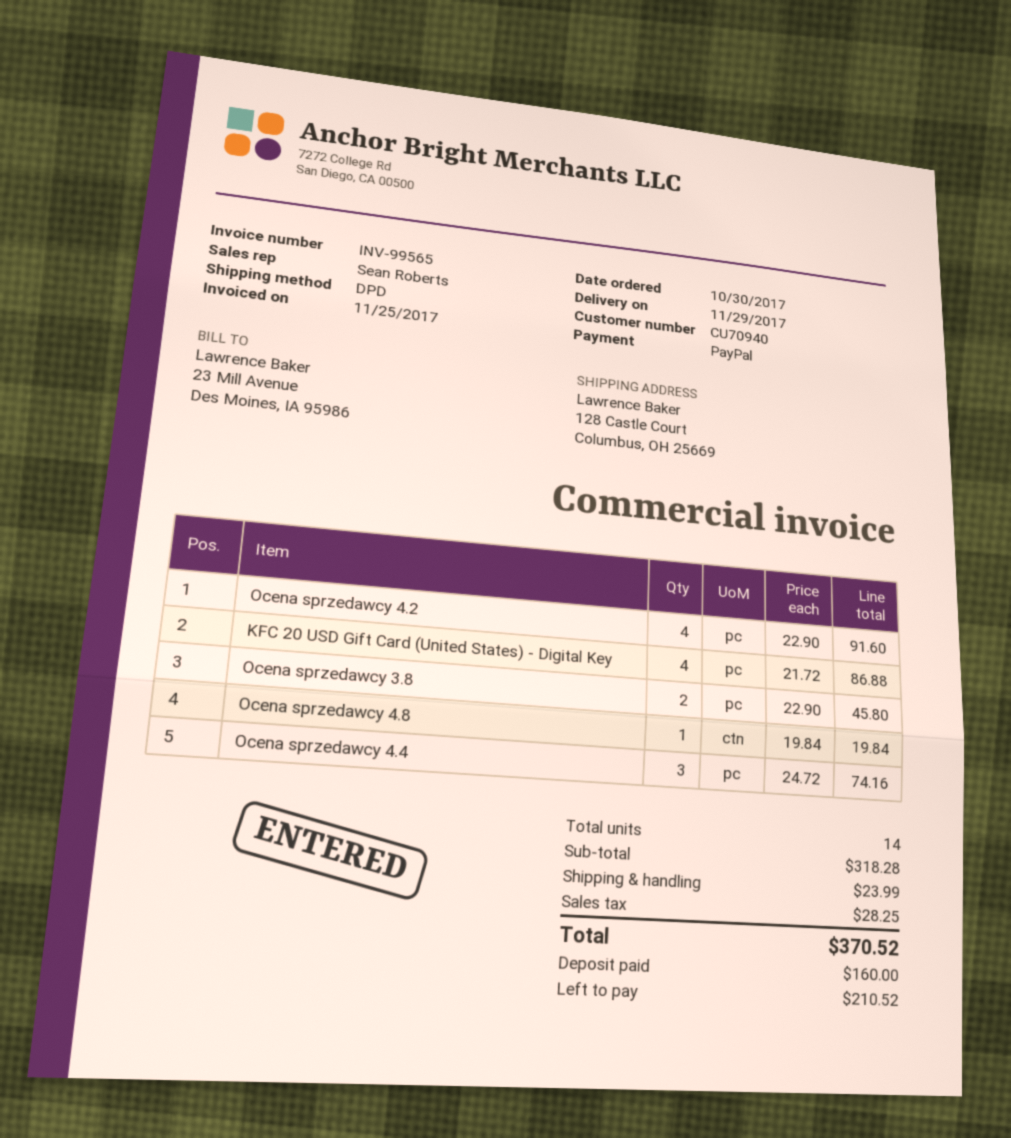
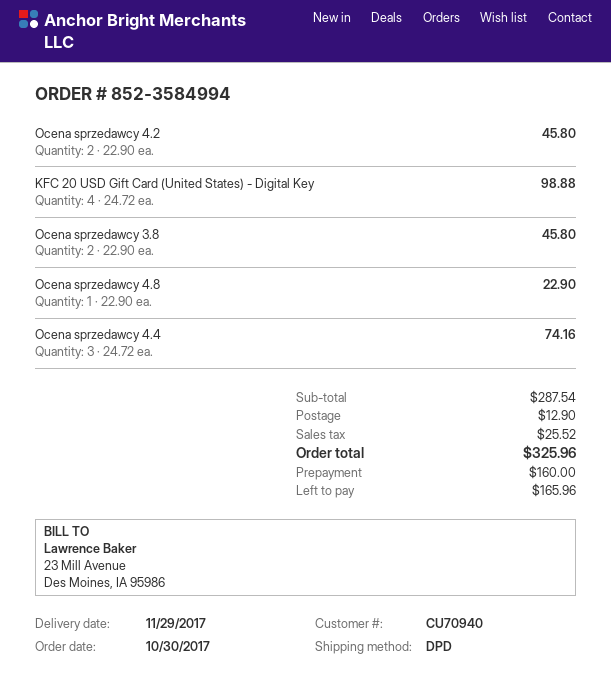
Ocena sprzedawcy 4.2: 4 x 22.90 = 91.60 -> 2 x 22.90 = 45.80
KFC 20 USD Gift Card (United States) - Digital Key: 4 x 21.72 = 86.88 -> 4 x 24.72 = 98.88
Ocena sprzedawcy 4.8: 1 x 19.84 = 19.84 -> 1 x 22.90 = 22.90
subtotal: 318.28 -> 287.54
shipping: 23.99 -> 12.90
tax: 28.25 -> 25.52
total: 370.52 -> 325.96
balance: 210.52 -> 165.96

